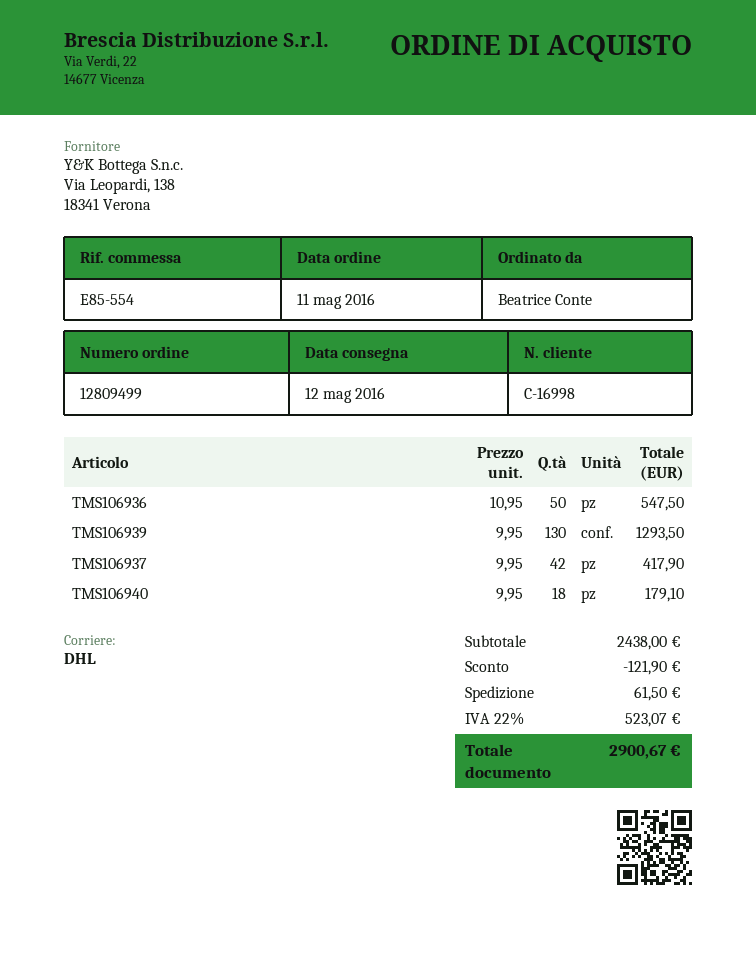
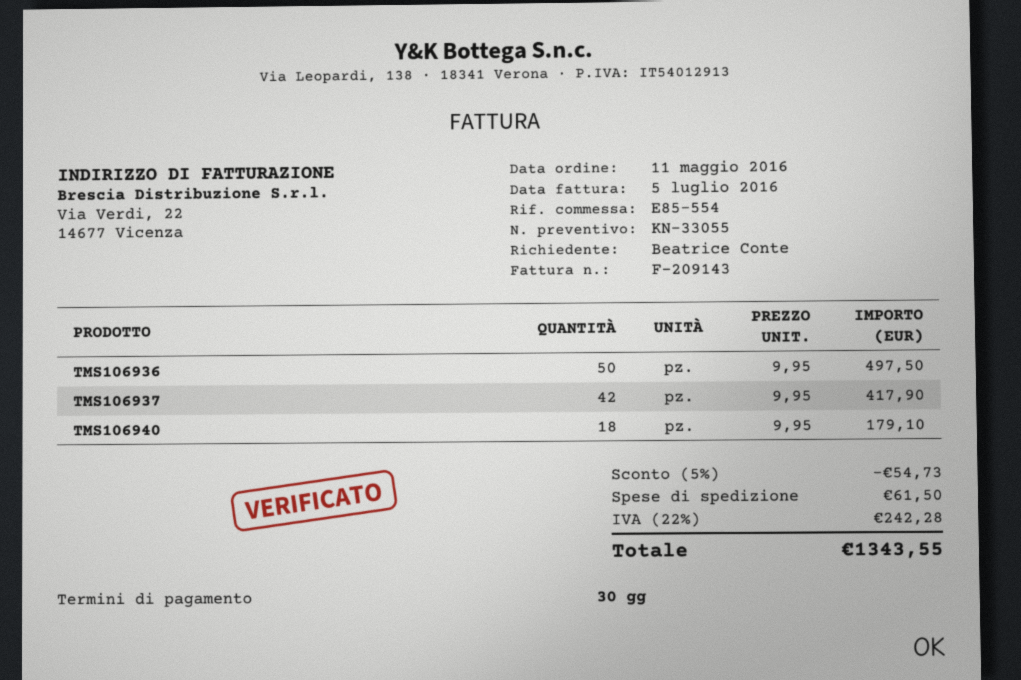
TMS106936: 50 x 10.95 = 547.50 -> 50 x 9.95 = 497.50
TMS106939: 130 x 9.95 = 1293.50 -> none
discount: 121.90 -> 54.73
tax: 22% = 523.07 -> 22% = 242.28
total: 2900.67 -> 1343.55

